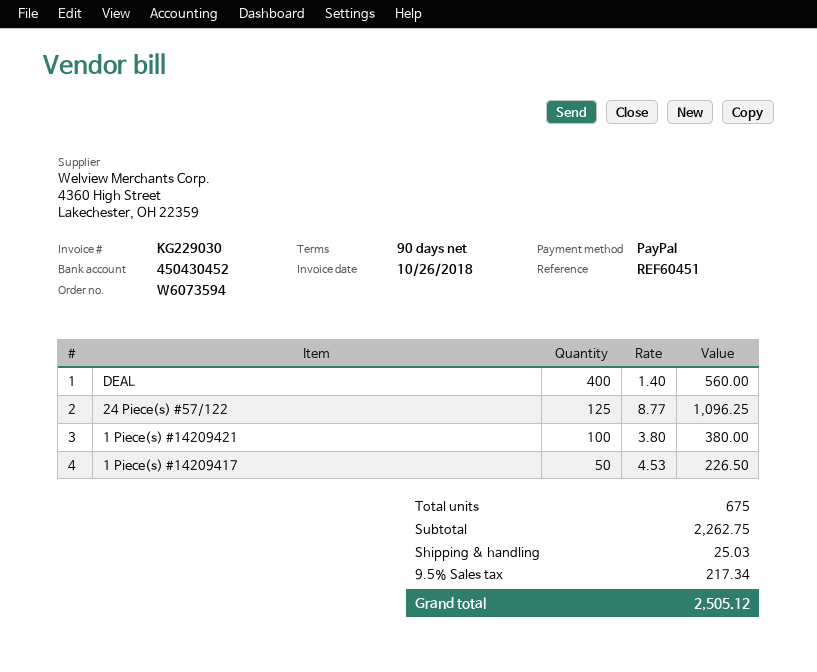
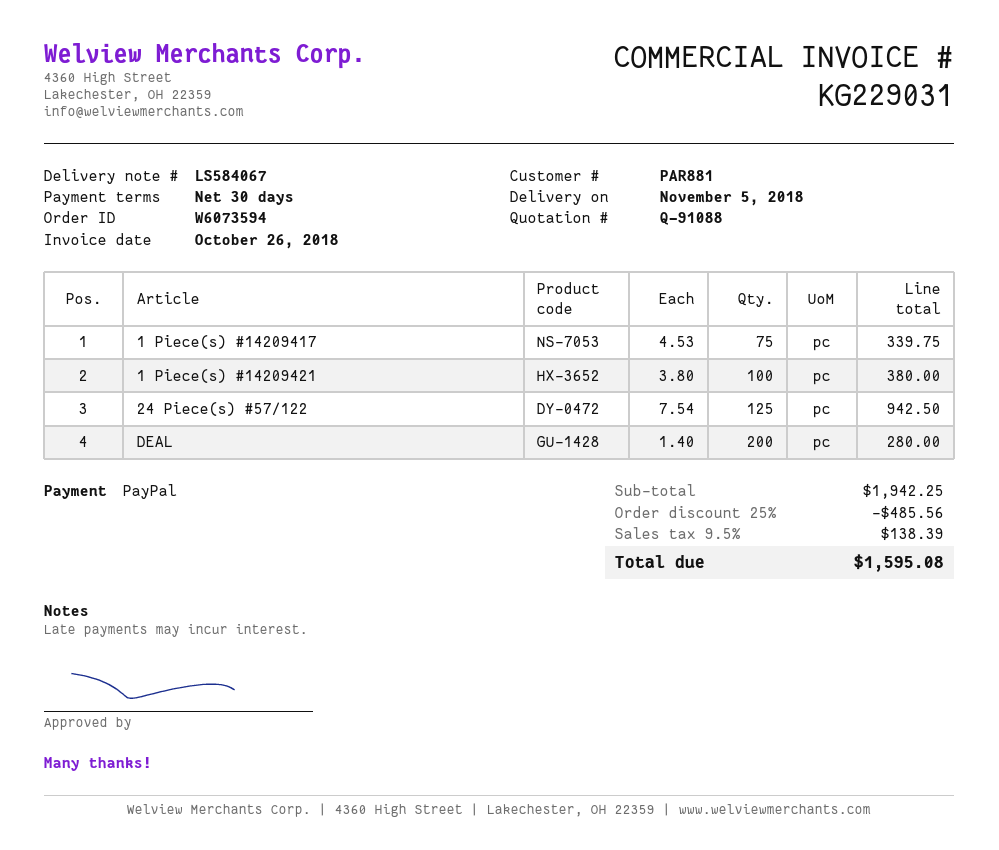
invoice number: KG229030 -> KG229031
payment terms: 90 days -> 30 days
DEAL: 400 x 1.40 = 560.00 -> 200 x 1.40 = 280.00
24 Piece(s) #57/122: 125 x 8.77 = 1096.25 -> 125 x 7.54 = 942.50
1 Piece(s) #14209417: 50 x 4.53 = 226.50 -> 75 x 4.53 = 339.75
subtotal: 2262.75 -> 1942.25
discount: none -> 25% = 485.56
shipping: 25.03 -> none
tax: 9.5% = 217.34 -> 9.5% = 138.39
total: 2505.12 -> 1595.08

